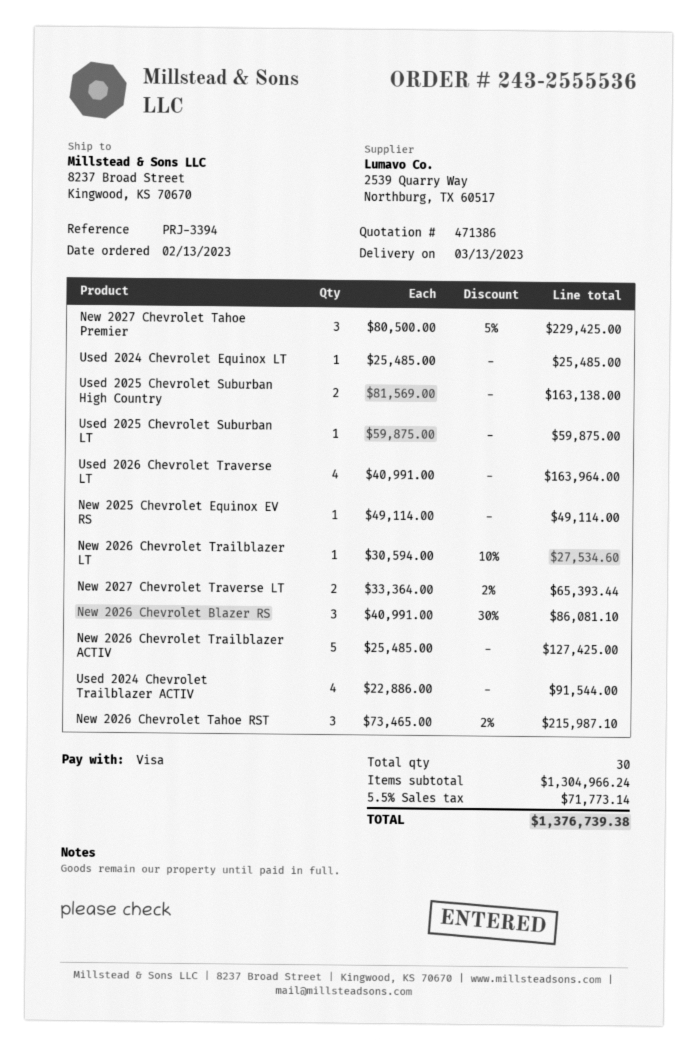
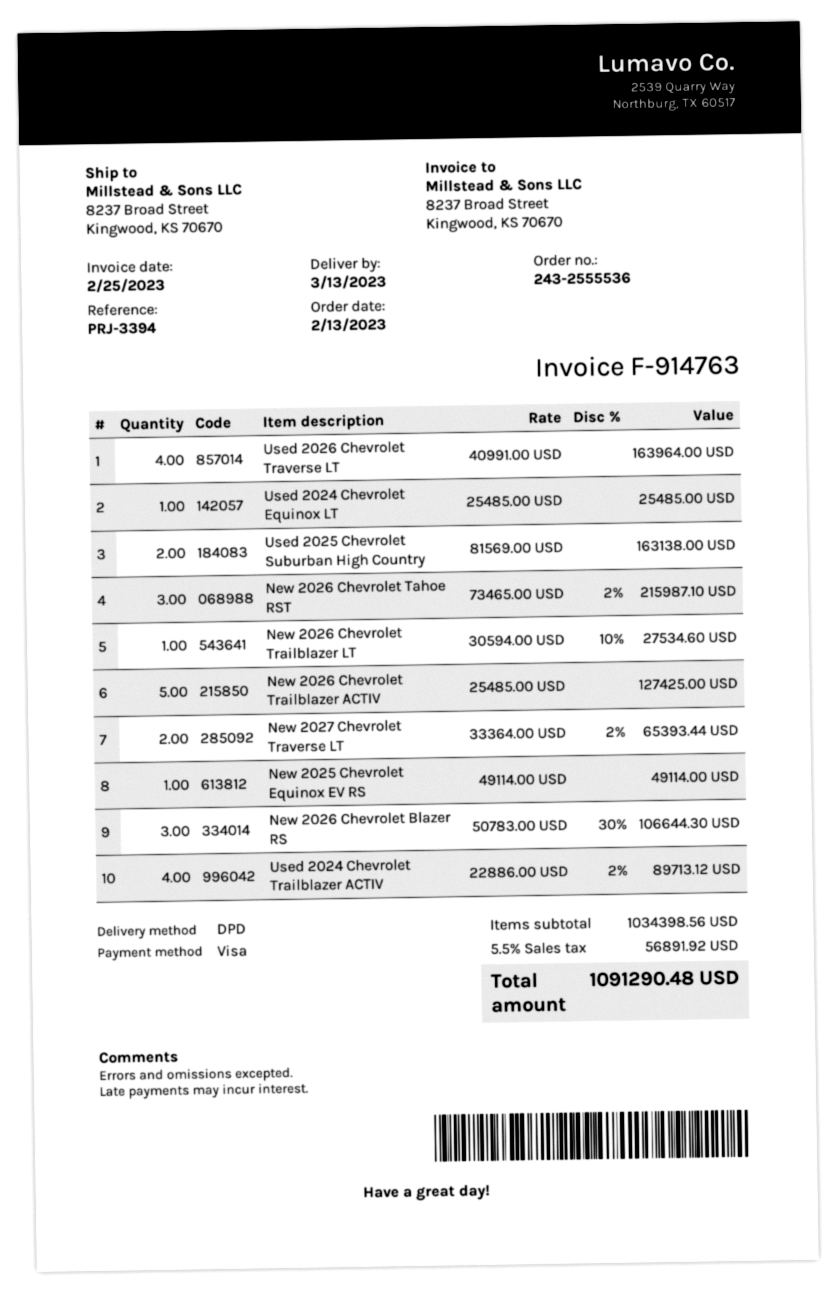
New 2027 Chevrolet Tahoe Premier: 3 x 80500.00 - 5% = 229425.00 -> none
Used 2025 Chevrolet Suburban LT: 1 x 59875.00 = 59875.00 -> none
New 2026 Chevrolet Blazer RS: 3 x 40991.00 - 30% = 86081.10 -> 3 x 50783.00 - 30% = 106644.30
Used 2024 Chevrolet Trailblazer ACTIV: 4 x 22886.00 = 91544.00 -> 4 x 22886.00 - 2% = 89713.12
subtotal: 1304966.24 -> 1034398.56
tax: 5.5% = 71773.14 -> 5.5% = 56891.92
total: 1376739.38 -> 1091290.48

